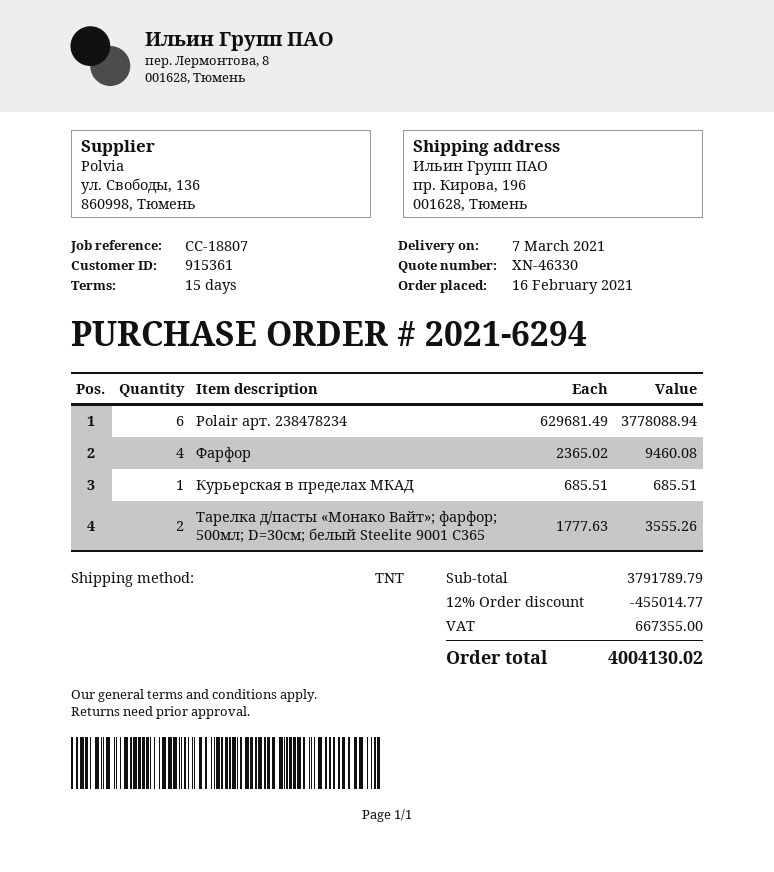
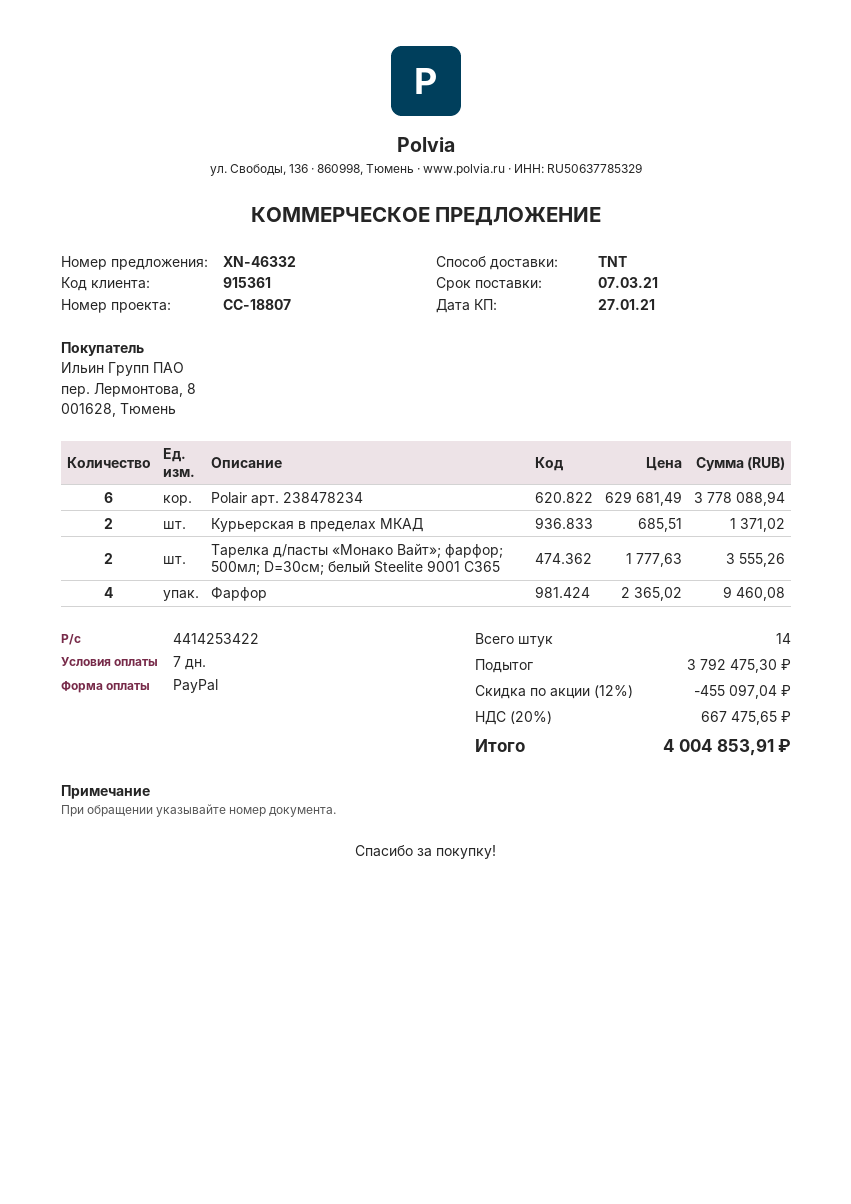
quote number: XN-46330 -> XN-46332
payment terms: 15 days -> 7 days
Курьерская в пределах МКАД: 1 x 685.51 = 685.51 -> 2 x 685.51 = 1371.02
subtotal: 3791789.79 -> 3792475.30
discount: 12% = 455014.77 -> 12% = 455097.04
tax: 667355.00 -> 667475.65
total: 4004130.02 -> 4004853.91

